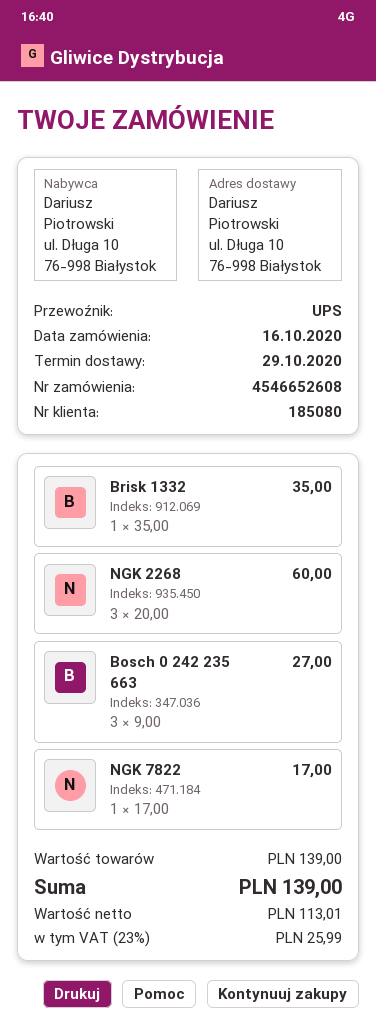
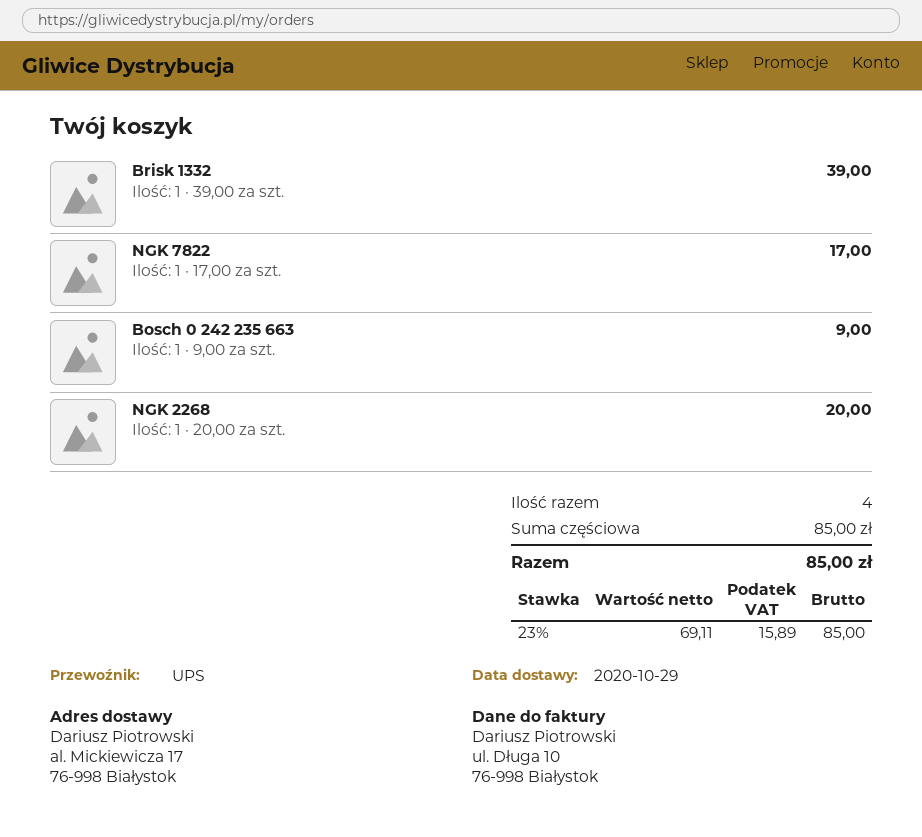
ship to: ul. Długa 10, 76-998 Białystok -> al. Mickiewicza 17, 76-998 Białystok
Brisk 1332: 1 x 35.00 = 35.00 -> 1 x 39.00 = 39.00
NGK 2268: 3 x 20.00 = 60.00 -> 1 x 20.00 = 20.00
Bosch 0 242 235 663: 3 x 9.00 = 27.00 -> 1 x 9.00 = 9.00
subtotal: 139.00 -> 85.00
net: 113.01 -> 69.11
tax: 23% = 25.99 -> 23% = 15.89
total: 139.00 -> 85.00

